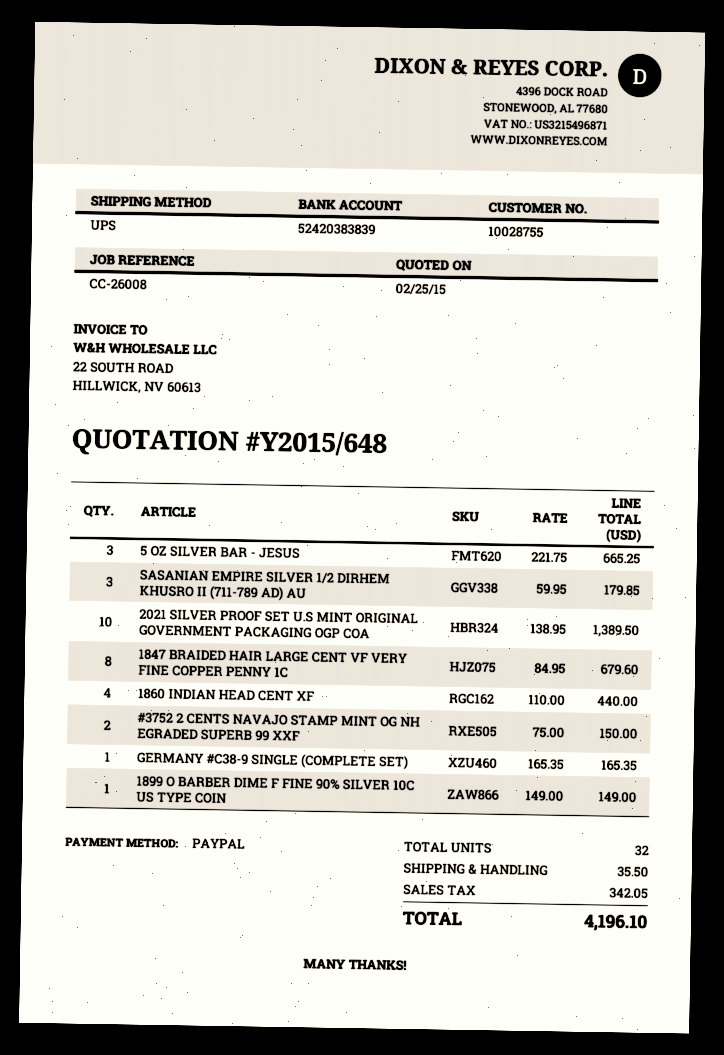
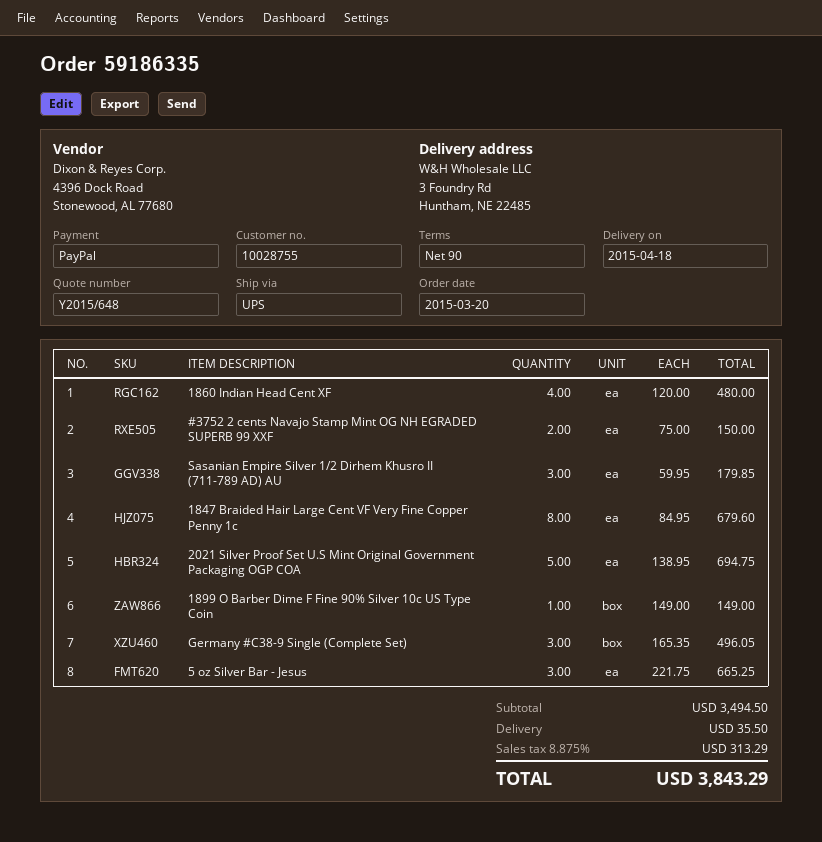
2021 SILVER PROOF SET U.S MINT ORIGINAL GOVERNMENT PACKAGING OGP COA: 10 x 138.95 = 1389.50 -> 5 x 138.95 = 694.75
1860 INDIAN HEAD CENT XF: 4 x 110.00 = 440.00 -> 4 x 120.00 = 480.00
GERMANY #C38-9 SINGLE (COMPLETE SET): 1 x 165.35 = 165.35 -> 3 x 165.35 = 496.05
tax: 342.05 -> 313.29
total: 4196.10 -> 3843.29

